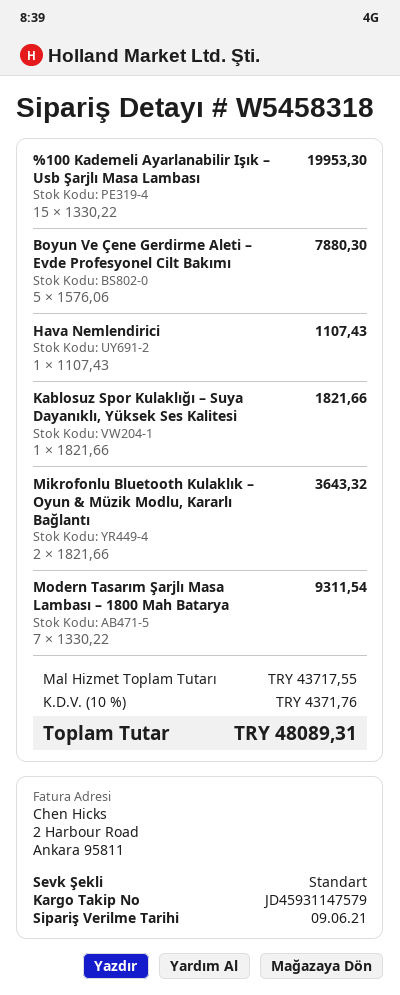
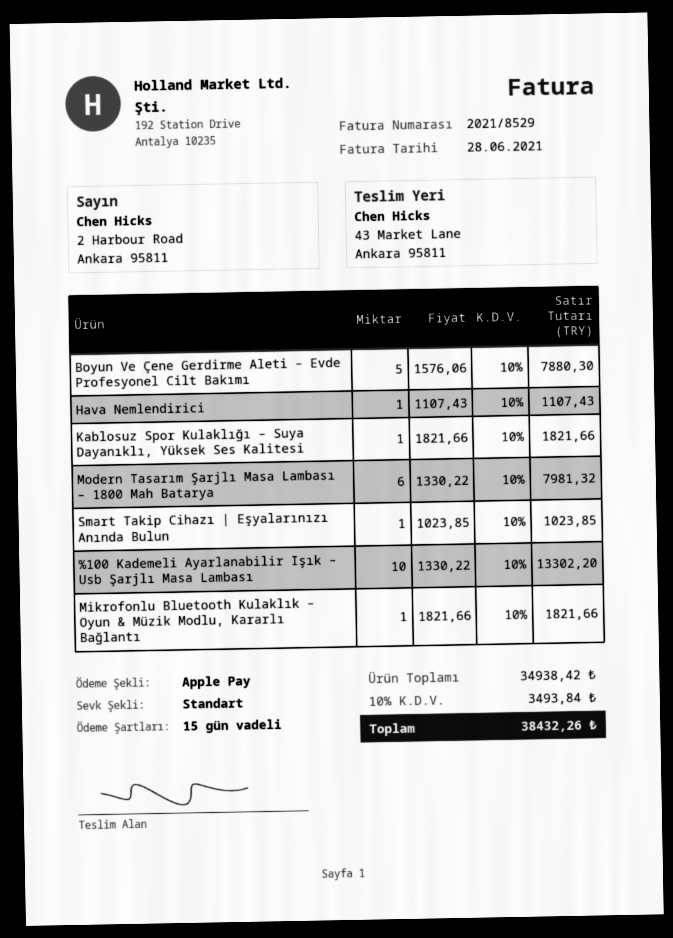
%100 Kademeli Ayarlanabilir Işık – Usb Şarjlı Masa Lambası: 15 x 1330.22 = 19953.30 -> 10 x 1330.22 = 13302.20
Mikrofonlu Bluetooth Kulaklık – Oyun & Müzik Modlu, Kararlı Bağlantı: 2 x 1821.66 = 3643.32 -> 1 x 1821.66 = 1821.66
Modern Tasarım Şarjlı Masa Lambası – 1800 Mah Batarya: 7 x 1330.22 = 9311.54 -> 6 x 1330.22 = 7981.32
Smart Takip Cihazı | Eşyalarınızı Anında Bulun: none -> 1 x 1023.85 = 1023.85
subtotal: 43717.55 -> 34938.42
tax: 10% = 4371.76 -> 10% = 3493.84
total: 48089.31 -> 38432.26

